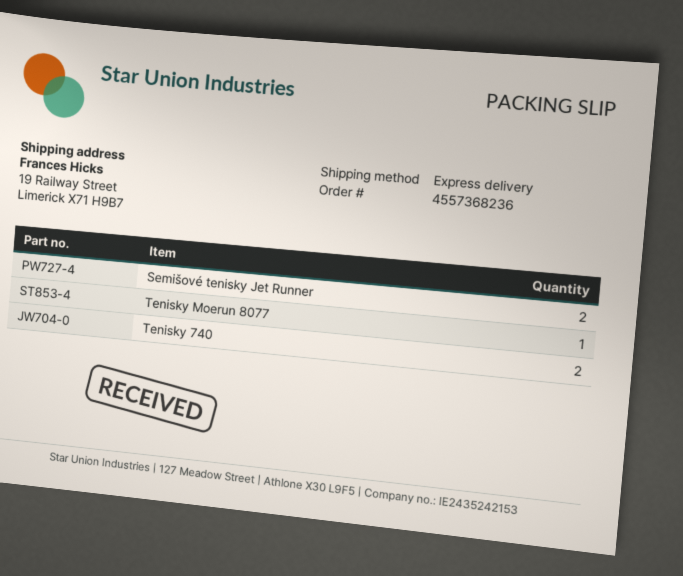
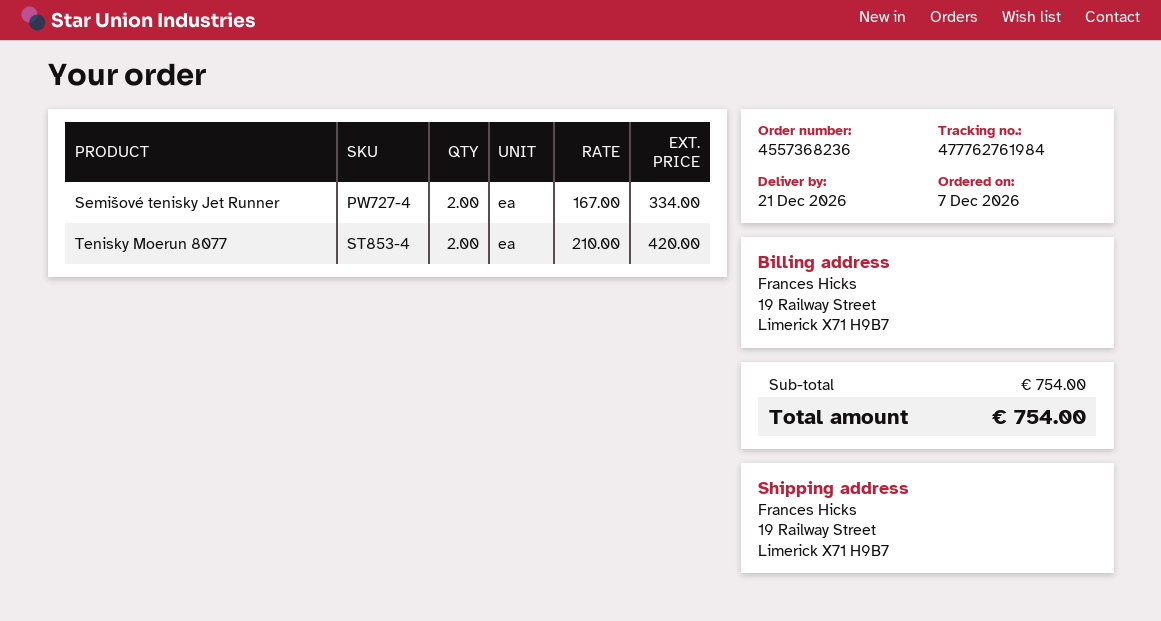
Tenisky Moerun 8077: 1 -> 2
Tenisky 740: 2 -> none

